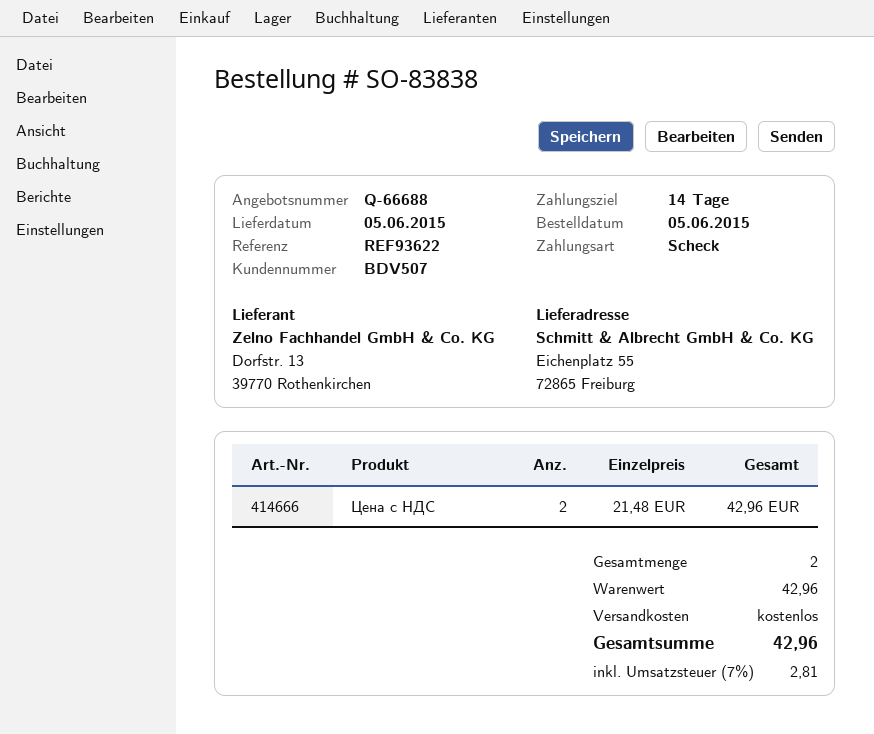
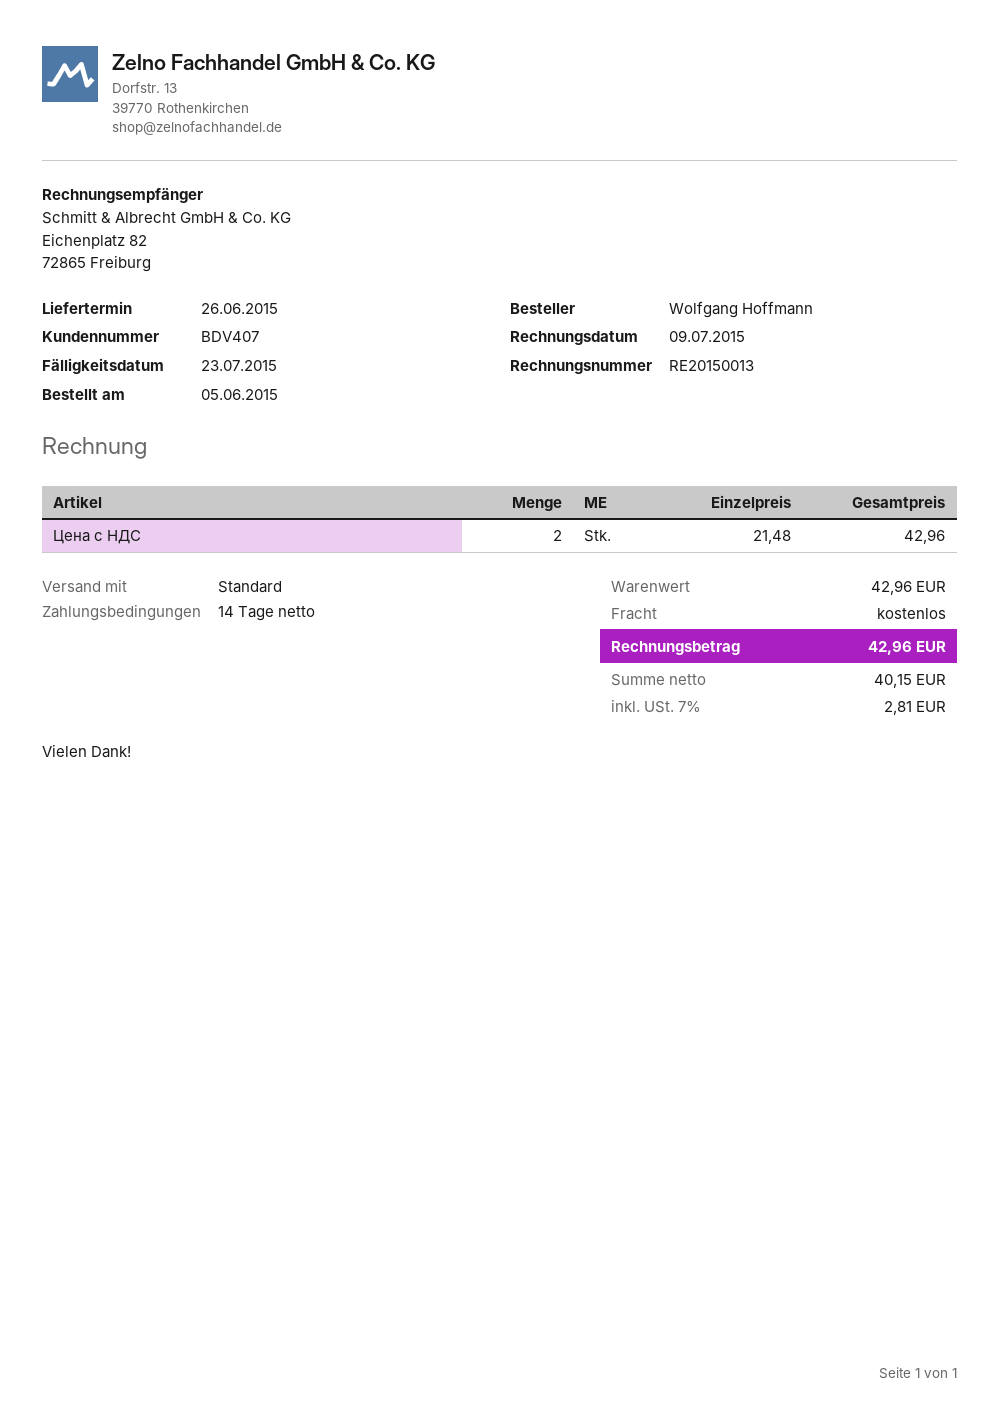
delivery date: 2015-06-05 -> 2015-06-26
customer number: BDV507 -> BDV407

